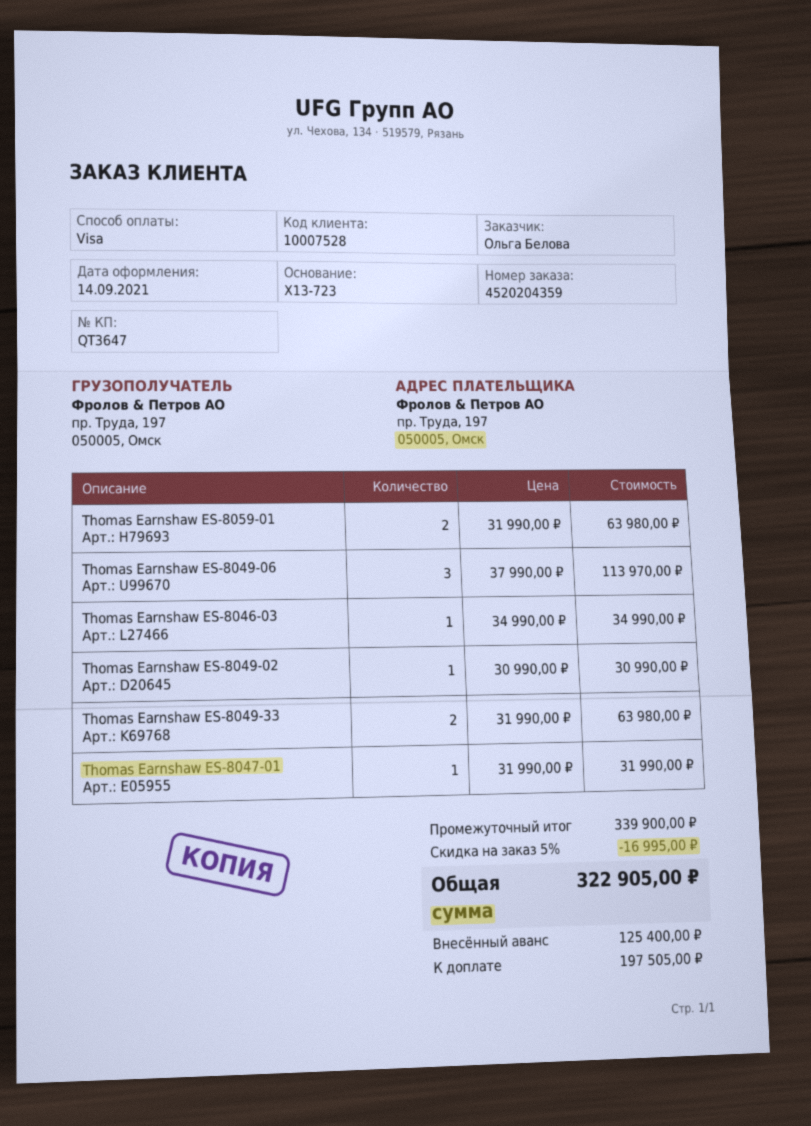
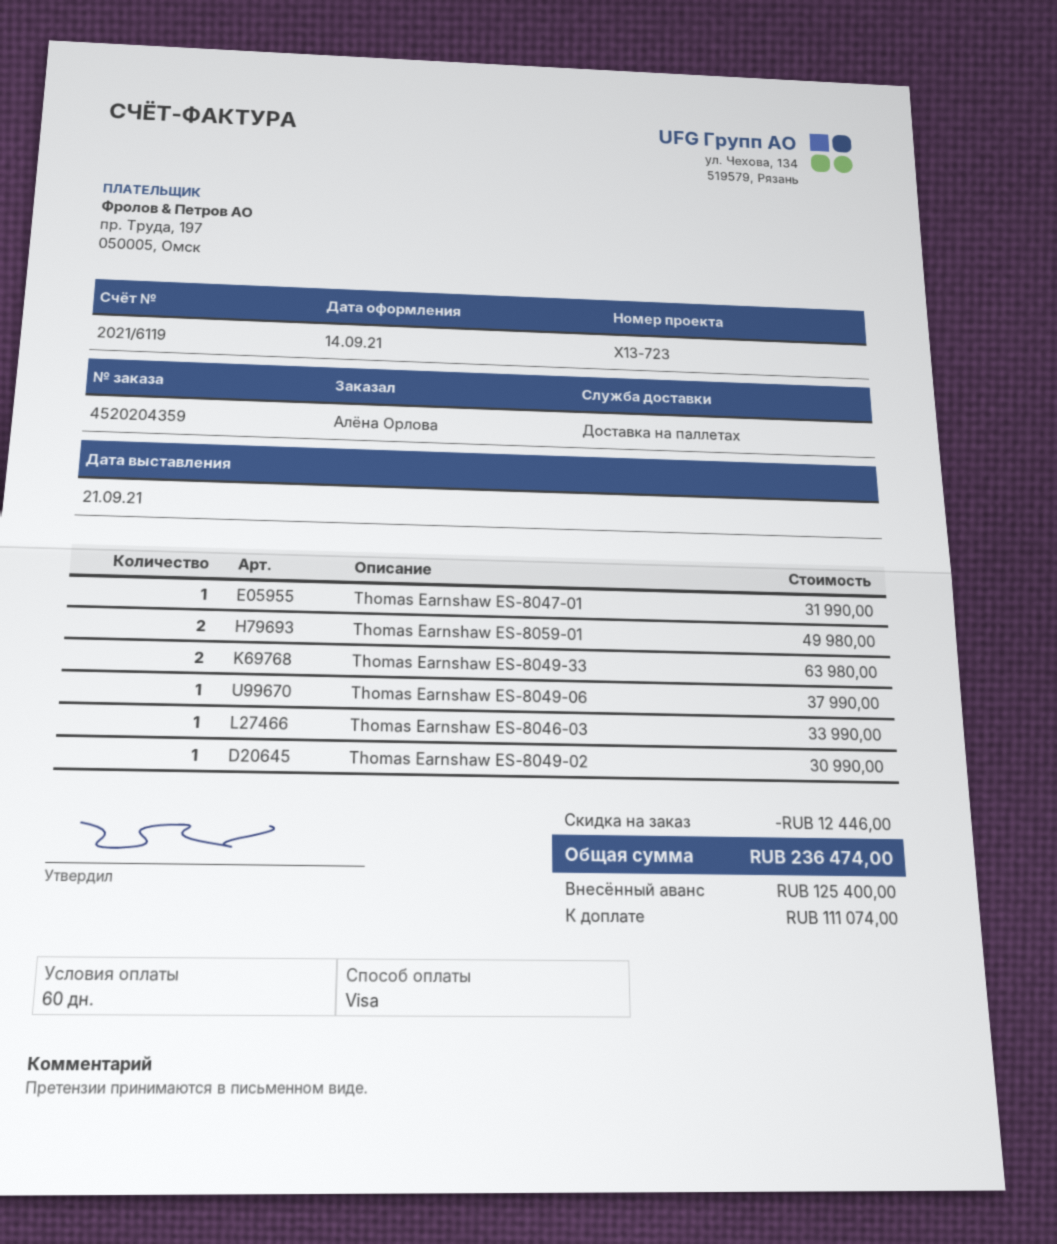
ordered by: Ольга Белова -> Алёна Орлова
Thomas Earnshaw ES-8059-01: 2 for 63980.00 -> 2 for 49980.00
Thomas Earnshaw ES-8049-06: 3 for 113970.00 -> 1 for 37990.00
Thomas Earnshaw ES-8046-03: 1 for 34990.00 -> 1 for 33990.00
discount: 16995.00 -> 12446.00
total: 322905.00 -> 236474.00
balance: 197505.00 -> 111074.00

